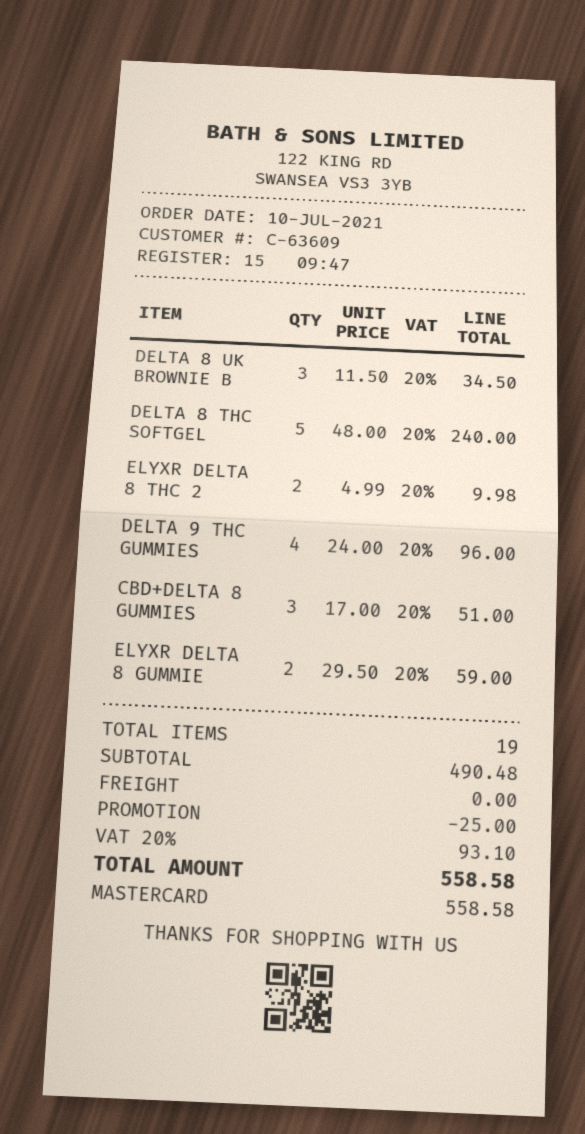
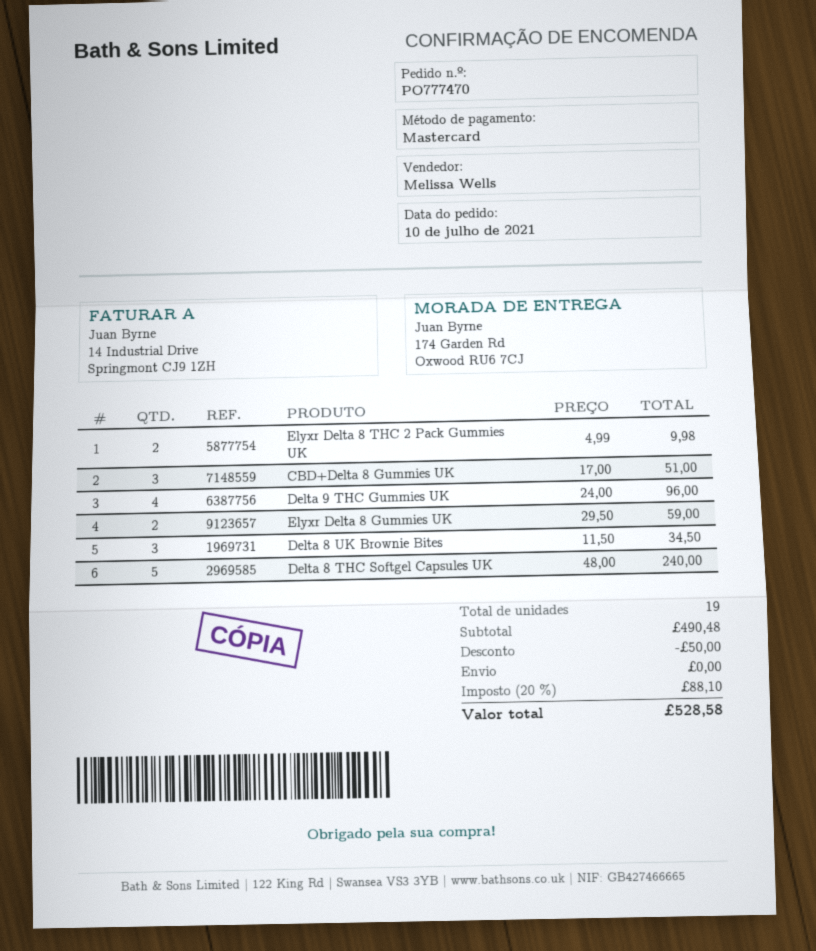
discount: 25.00 -> 50.00
tax: 20% = 93.10 -> 20% = 88.10
total: 558.58 -> 528.58

